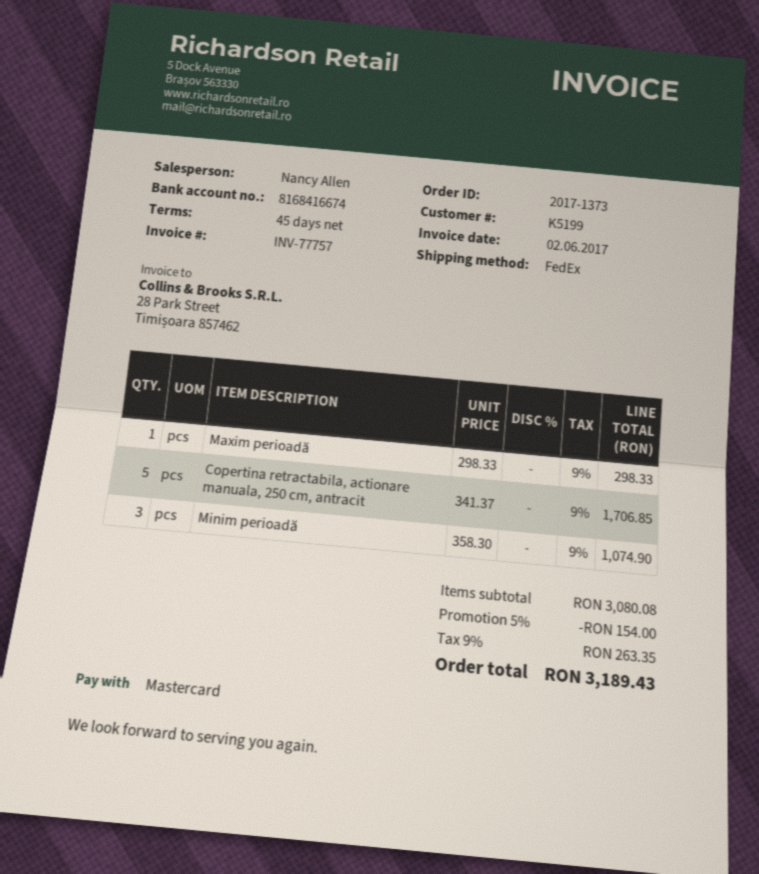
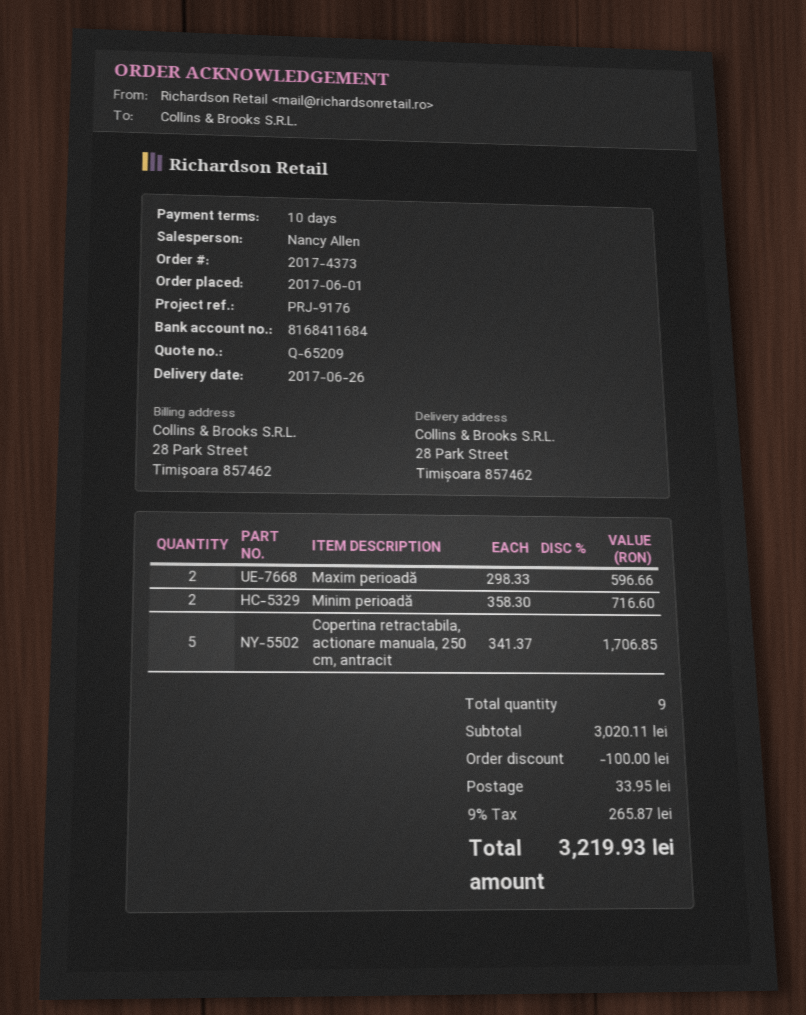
order number: 2017-1373 -> 2017-4373
payment terms: 45 days -> 10 days
bank account: 8168416674 -> 8168411684
Maxim perioadă: 1 x 298.33 = 298.33 -> 2 x 298.33 = 596.66
Minim perioadă: 3 x 358.30 = 1074.90 -> 2 x 358.30 = 716.60
subtotal: 3080.08 -> 3020.11
discount: 154.00 -> 100.00
shipping: none -> 33.95
tax: 9% = 263.35 -> 9% = 265.87
total: 3189.43 -> 3219.93

